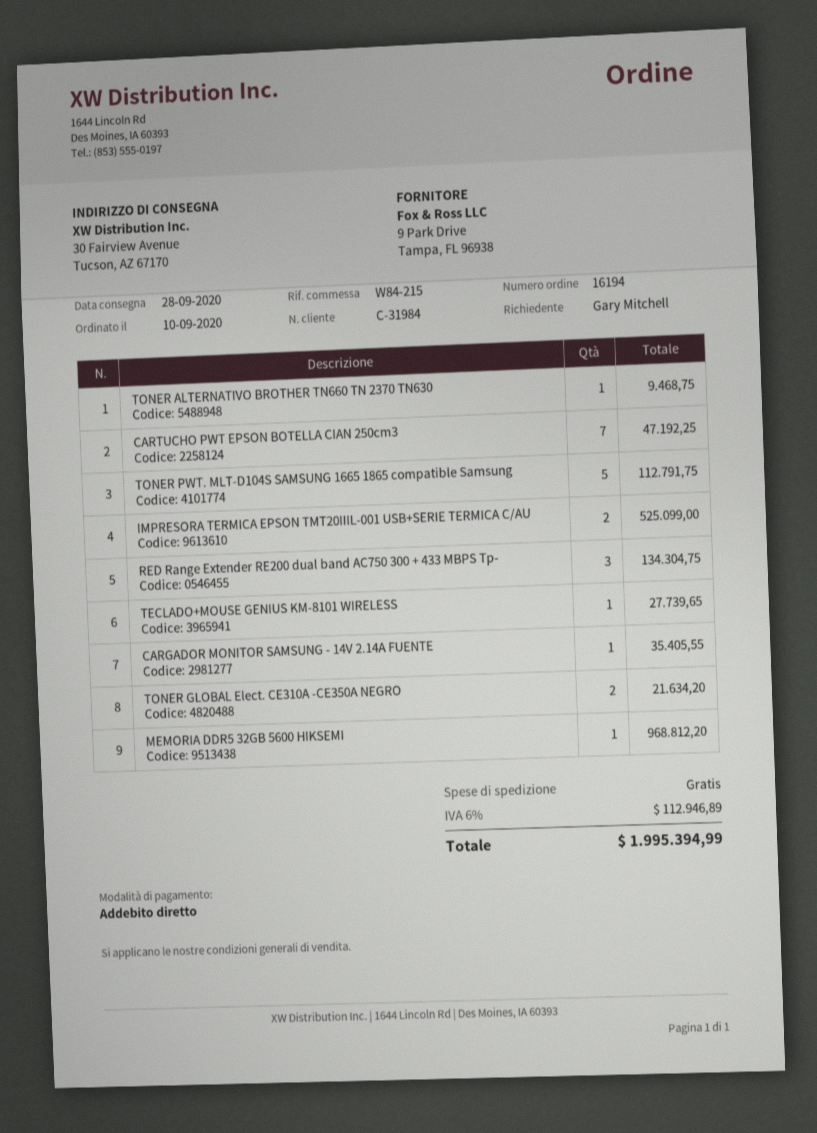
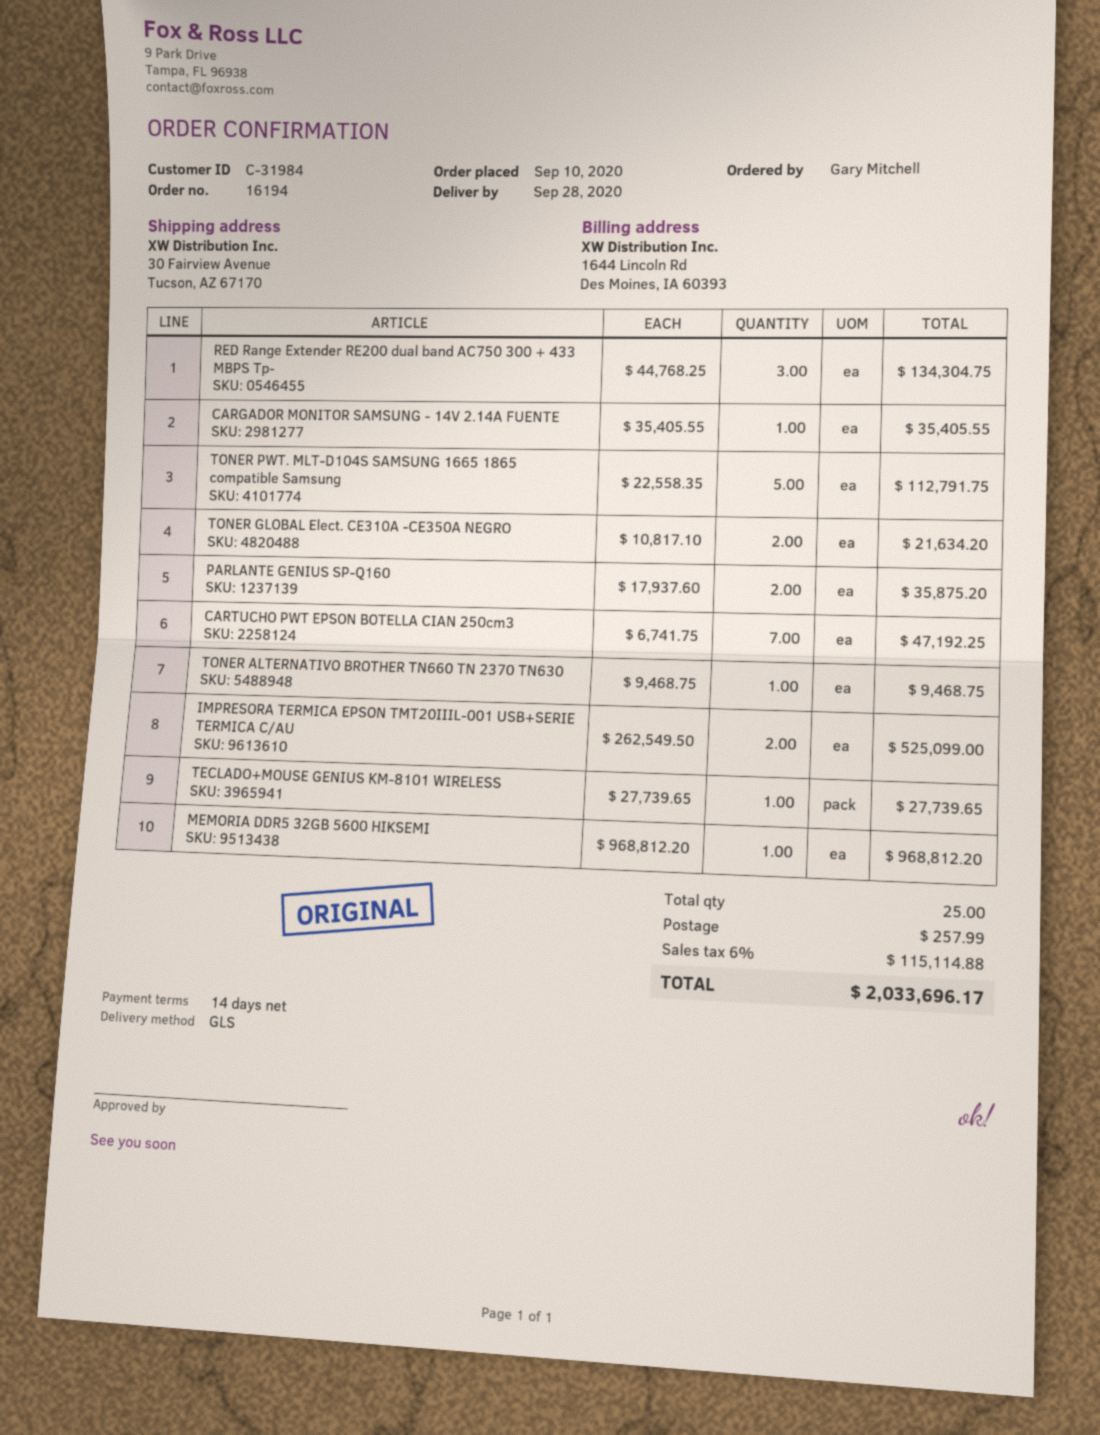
PARLANTE GENIUS SP-Q160: none -> 2 for 35875.20
shipping: 0.00 -> 257.99
tax: 6% = 112946.89 -> 6% = 115114.88
total: 1995394.99 -> 2033696.17

